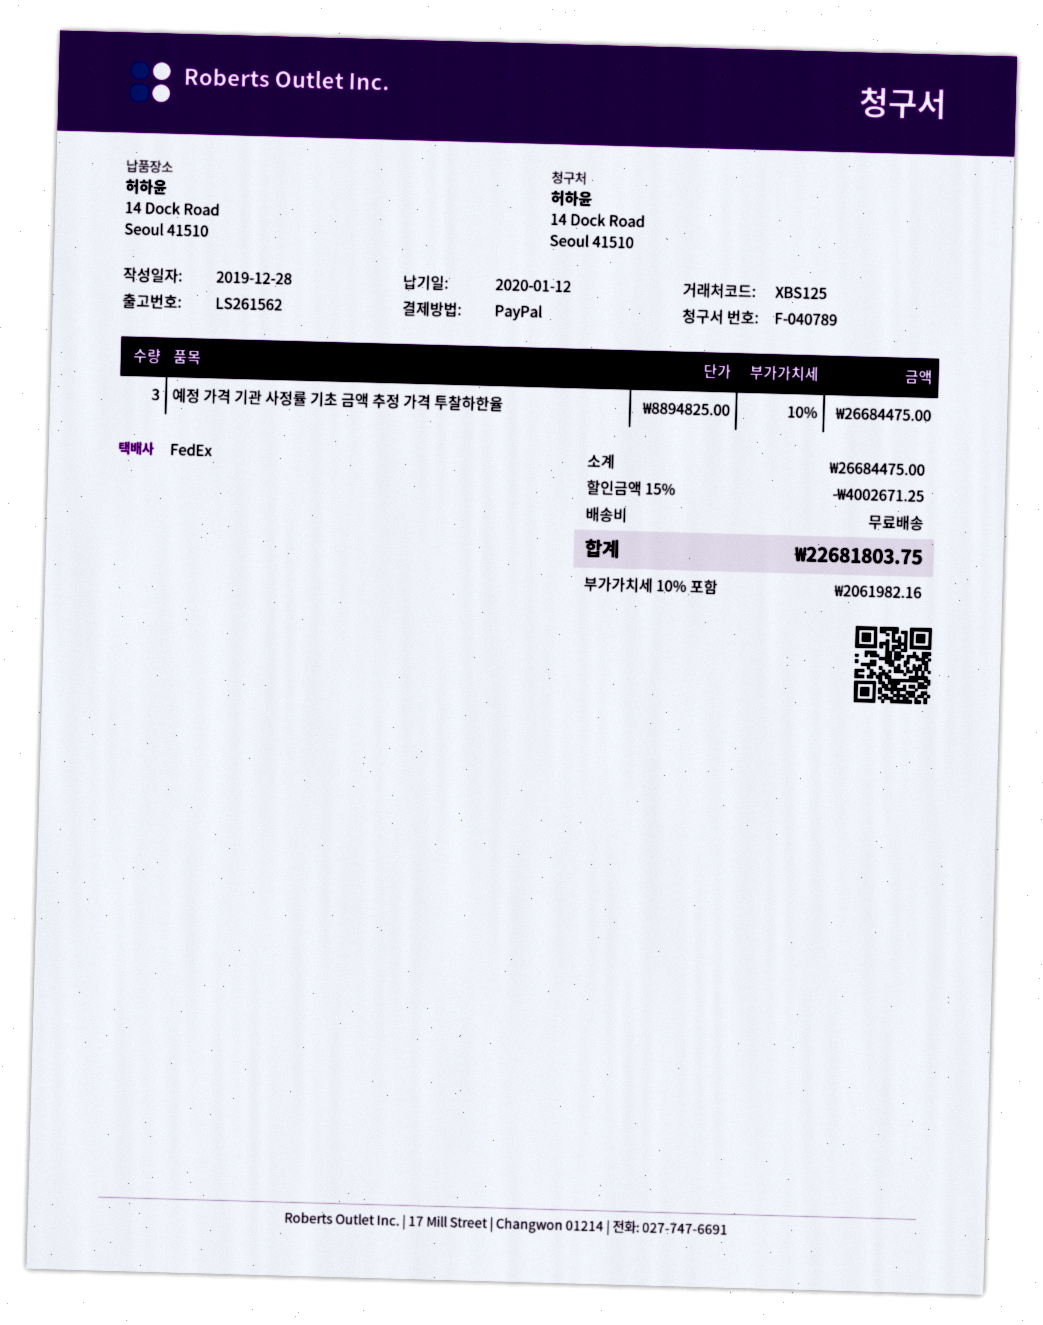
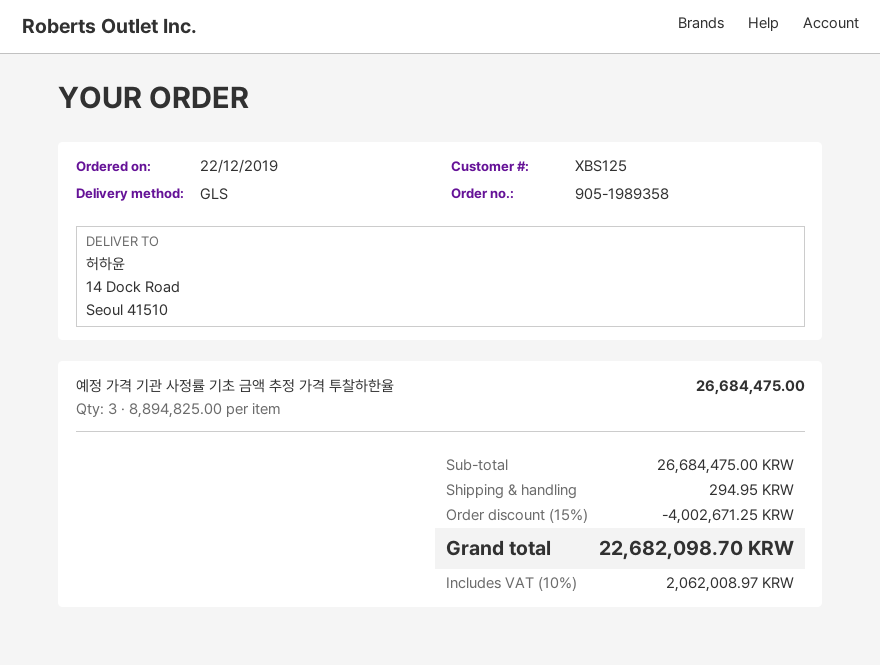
shipping method: FedEx -> GLS
shipping: 0.00 -> 294.95
tax: 10% = 2061982.16 -> 10% = 2062008.97
total: 22681803.75 -> 22682098.70

